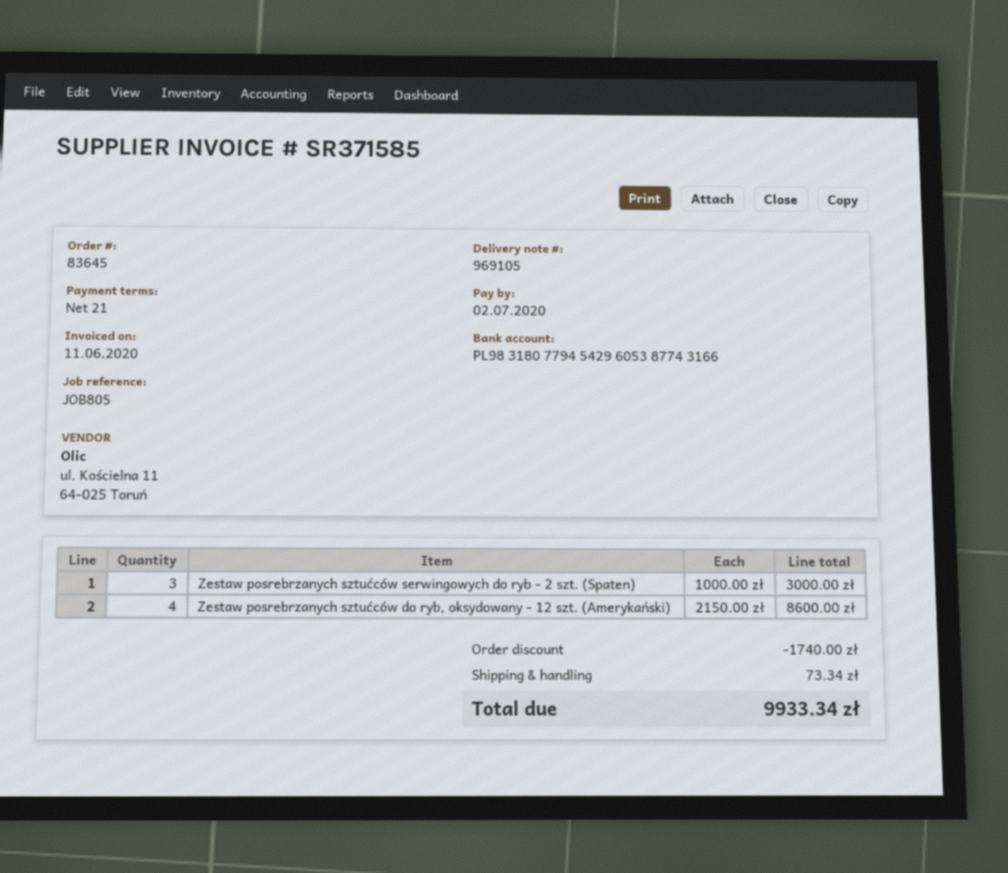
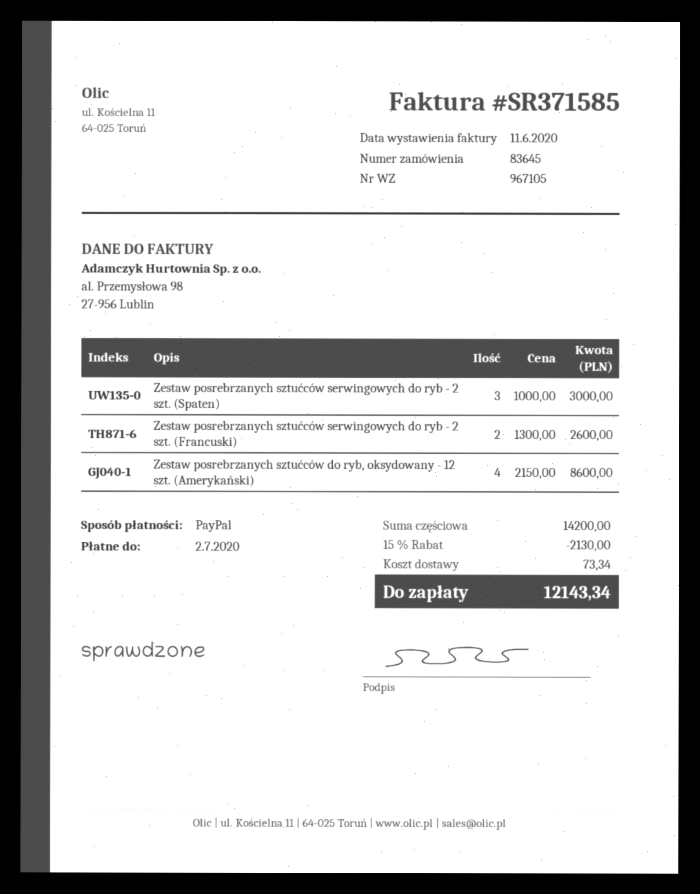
delivery note number: 969105 -> 967105
Zestaw posrebrzanych sztućców serwingowych do ryb - 2 szt. (Francuski): none -> 2 x 1300.00 = 2600.00
discount: 1740.00 -> 2130.00
total: 9933.34 -> 12143.34

